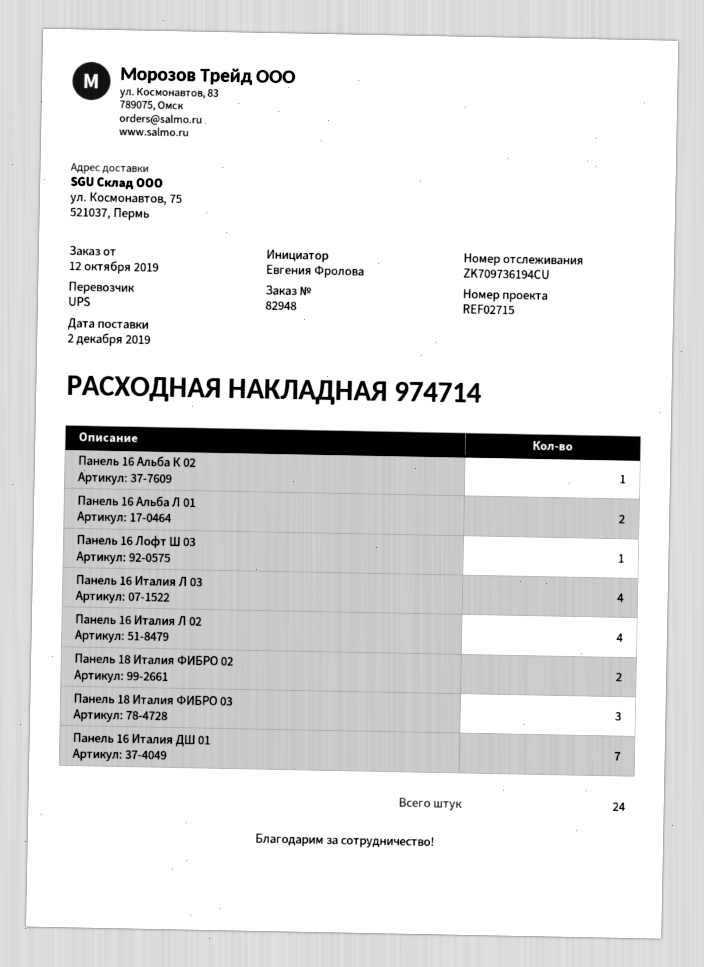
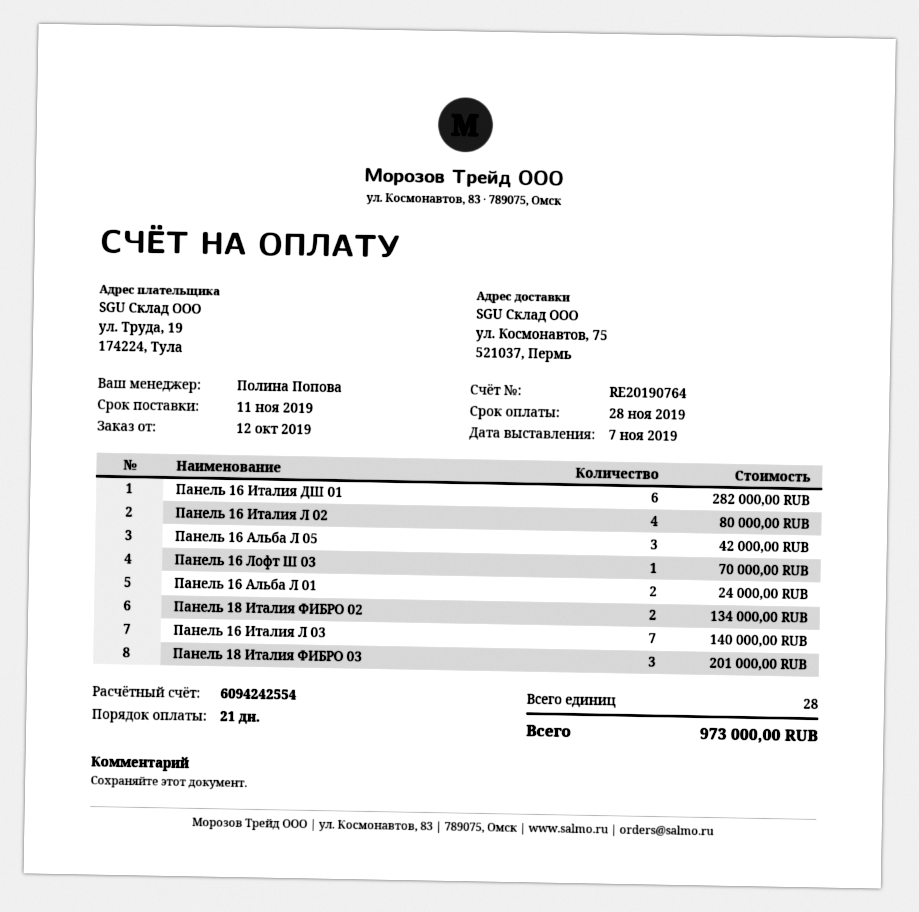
delivery date: 2019-12-02 -> 2019-11-11
Панель 16 Альба К 02: 1 -> none
Панель 16 Италия Л 03: 4 -> 7
Панель 16 Италия ДШ 01: 7 -> 6
Панель 16 Альба Л 05: none -> 3
total quantity: 24 -> 28

